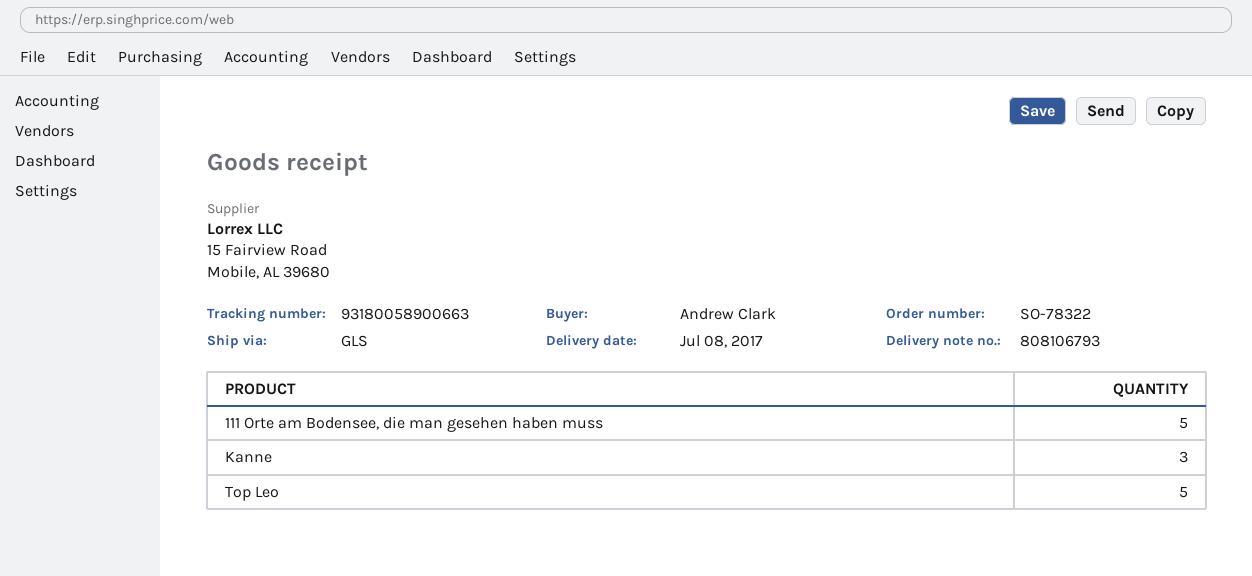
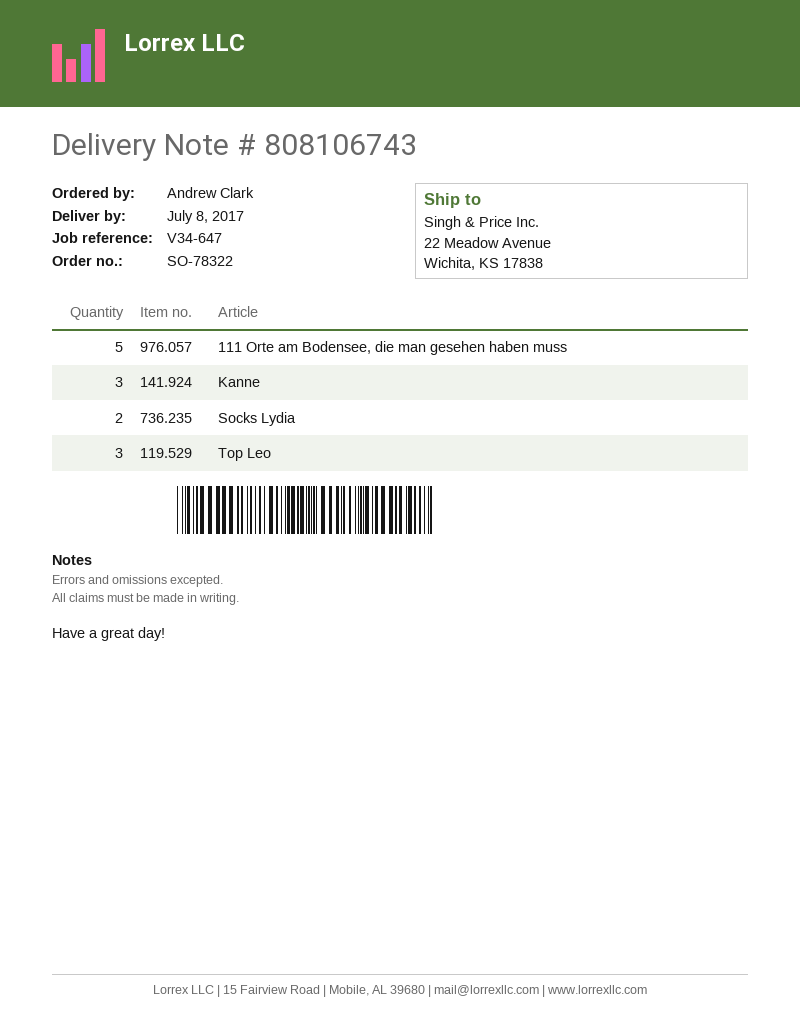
delivery note number: 808106793 -> 808106743
Top Leo: 5 -> 3
Socks Lydia: none -> 2

